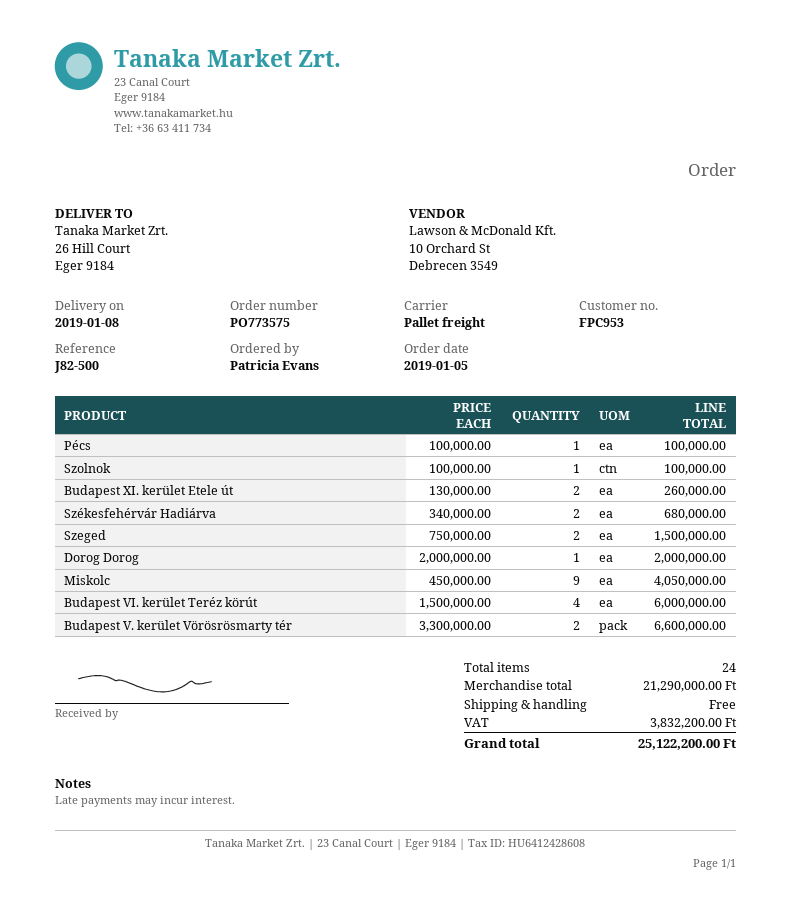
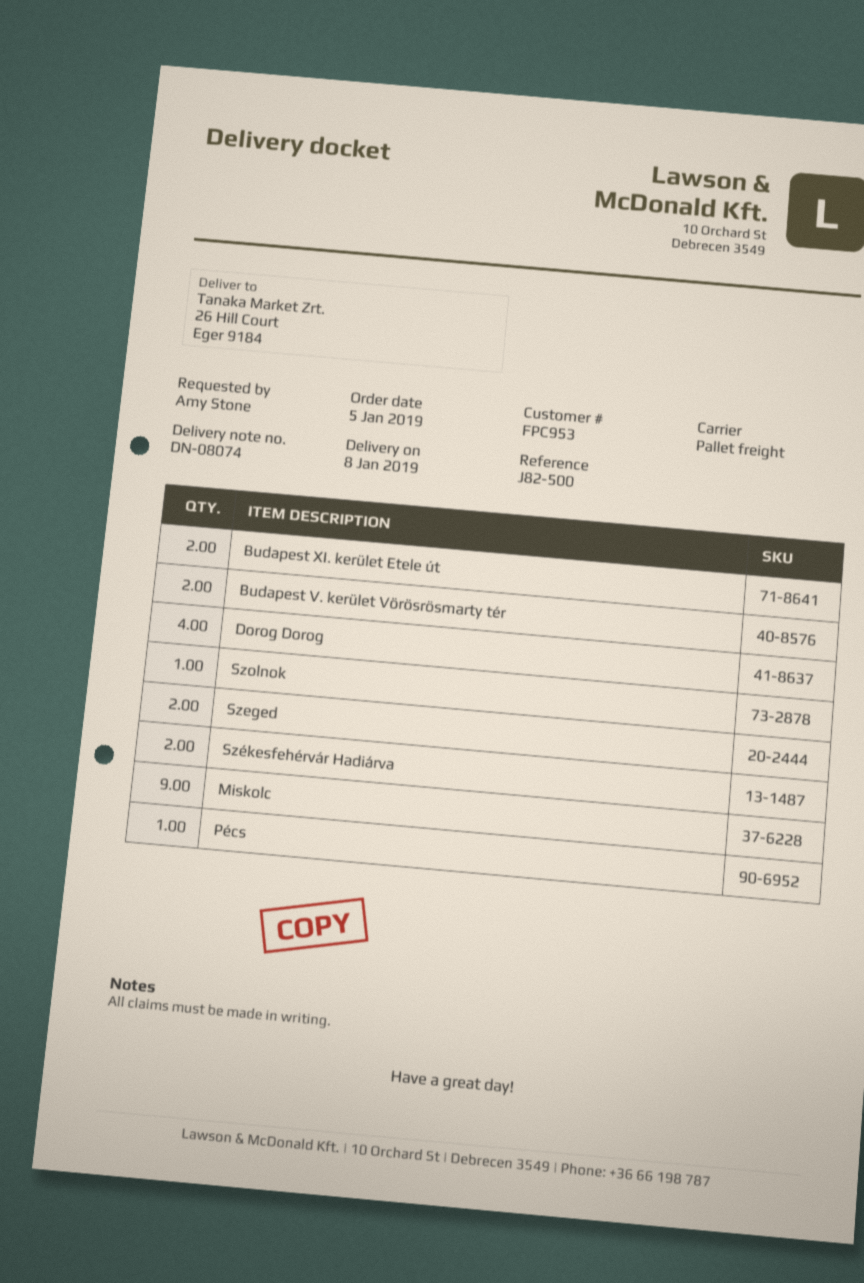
ordered by: Patricia Evans -> Amy Stone
Dorog Dorog: 1 -> 4
Budapest VI. kerület Teréz körút: 4 -> none

